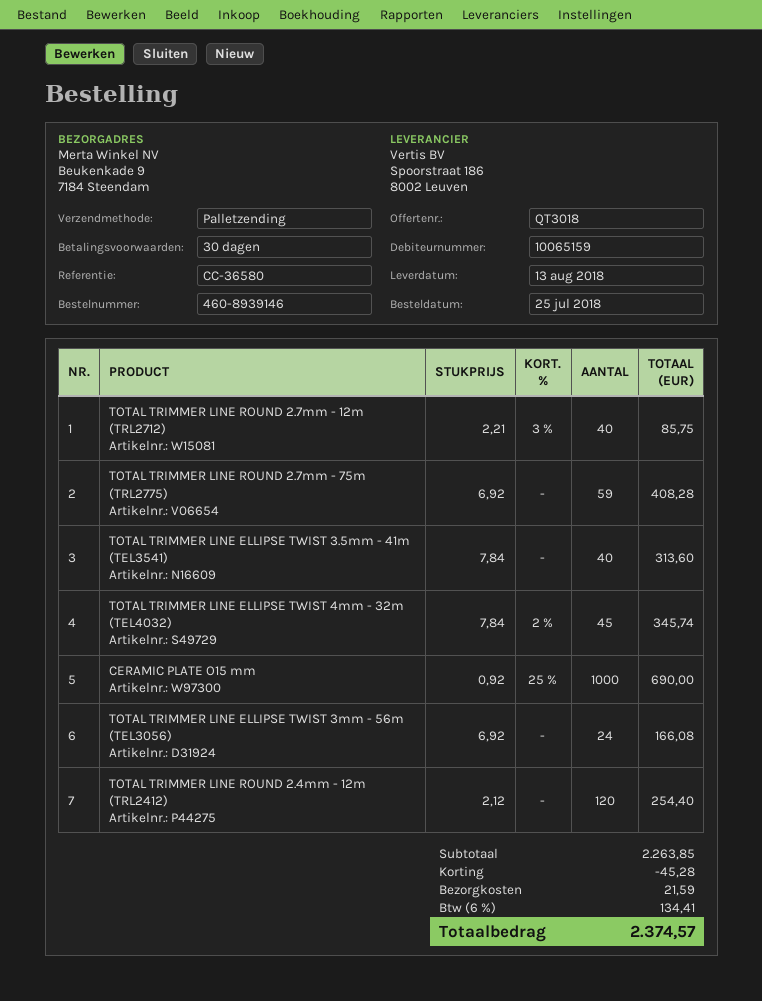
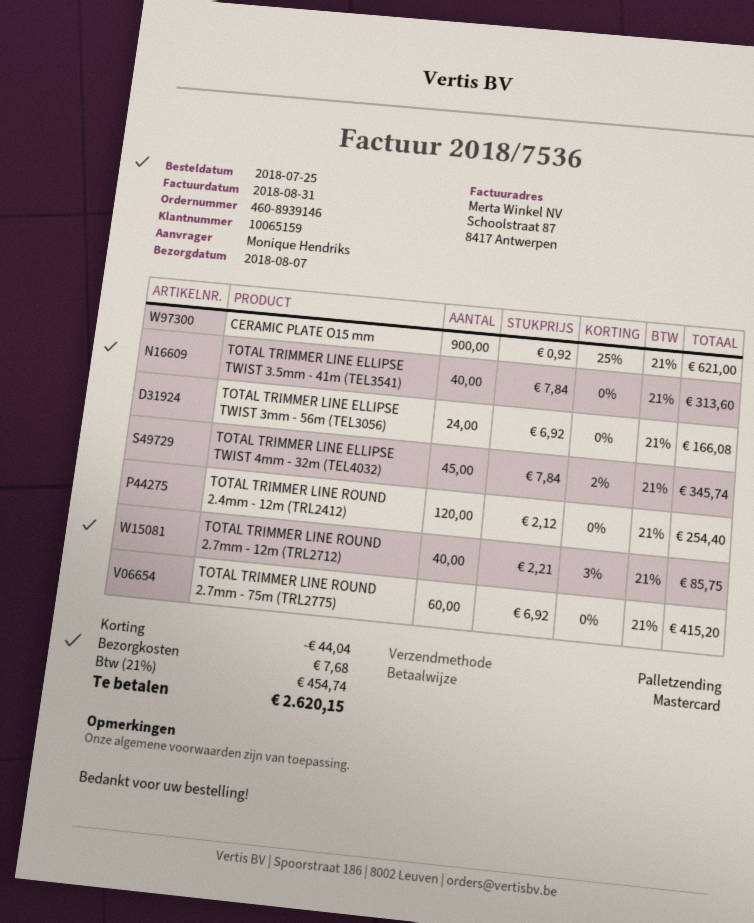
delivery date: 2018-08-13 -> 2018-08-07
TOTAL TRIMMER LINE ROUND 2.7mm - 75m (TRL2775): 59 x 6.92 = 408.28 -> 60 x 6.92 = 415.20
CERAMIC PLATE O15 mm: 1000 x 0.92 - 25% = 690.00 -> 900 x 0.92 - 25% = 621.00
discount: 45.28 -> 44.04
shipping: 21.59 -> 7.68
tax: 6% = 134.41 -> 21% = 454.74
total: 2374.57 -> 2620.15

